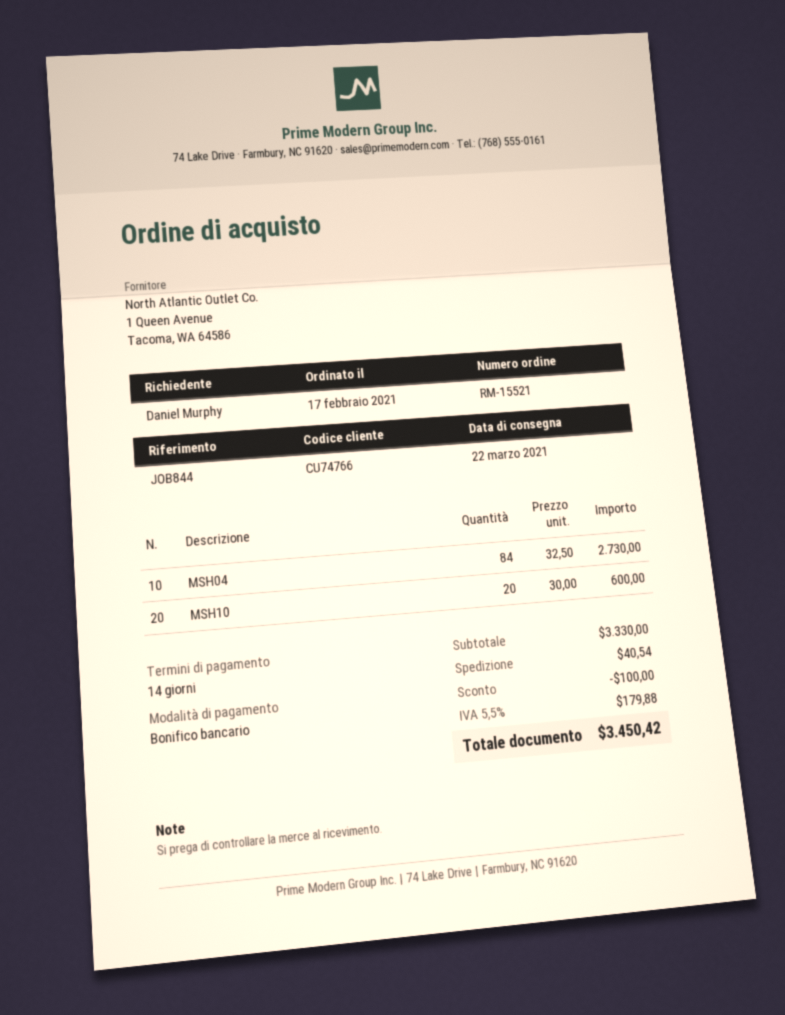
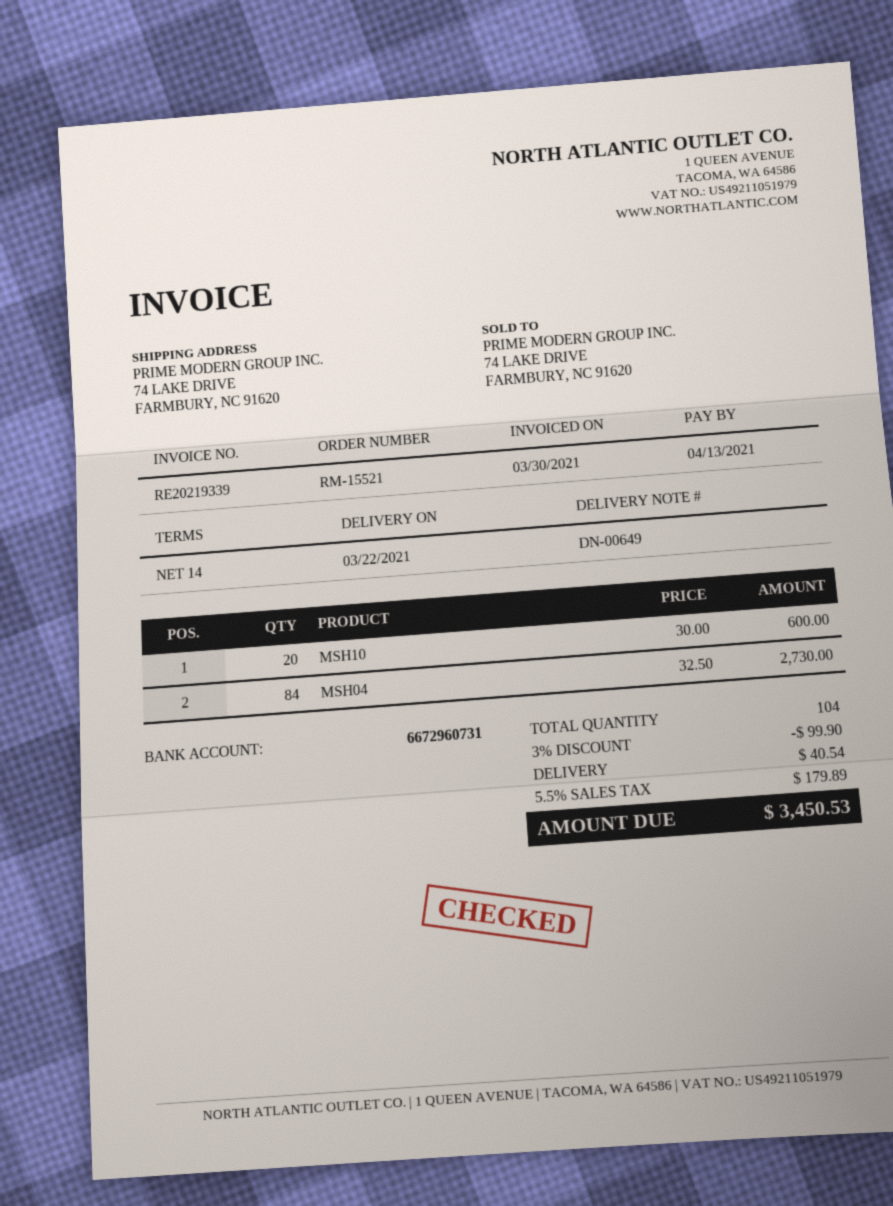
discount: 100.00 -> 99.90
tax: 5.5% = 179.88 -> 5.5% = 179.89
total: 3450.42 -> 3450.53

